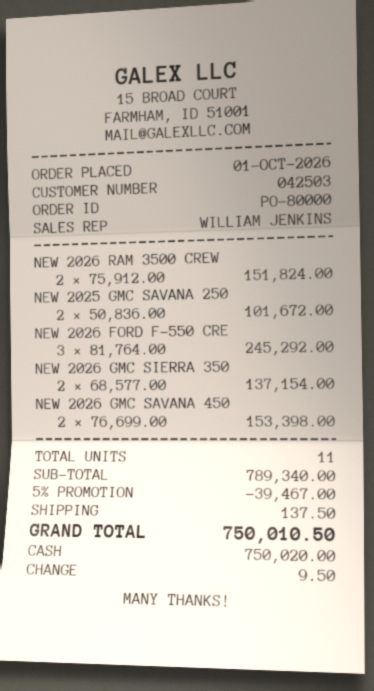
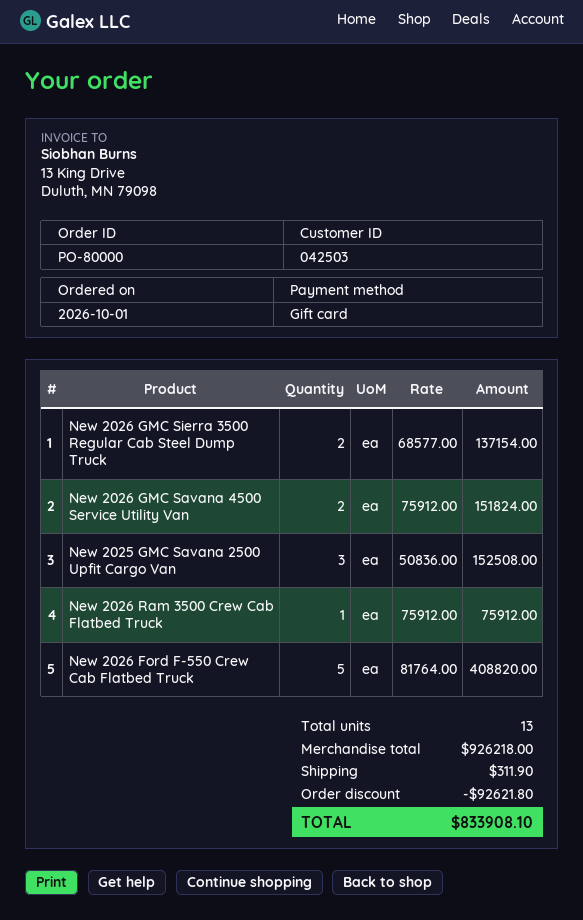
payment method: cash -> gift card
NEW 2026 RAM 3500 CREW: 2 x 75912.00 = 151824.00 -> 1 x 75912.00 = 75912.00
NEW 2025 GMC SAVANA 250: 2 x 50836.00 = 101672.00 -> 3 x 50836.00 = 152508.00
NEW 2026 FORD F-550 CRE: 3 x 81764.00 = 245292.00 -> 5 x 81764.00 = 408820.00
NEW 2026 GMC SAVANA 450: 2 x 76699.00 = 153398.00 -> 2 x 75912.00 = 151824.00
total quantity: 11 -> 13
subtotal: 789340.00 -> 926218.00
discount: 39467.00 -> 92621.80
shipping: 137.50 -> 311.90
total: 750010.50 -> 833908.10

